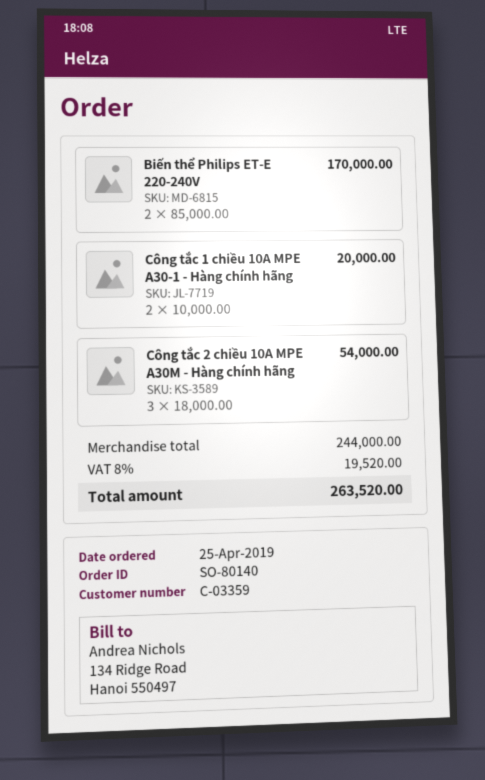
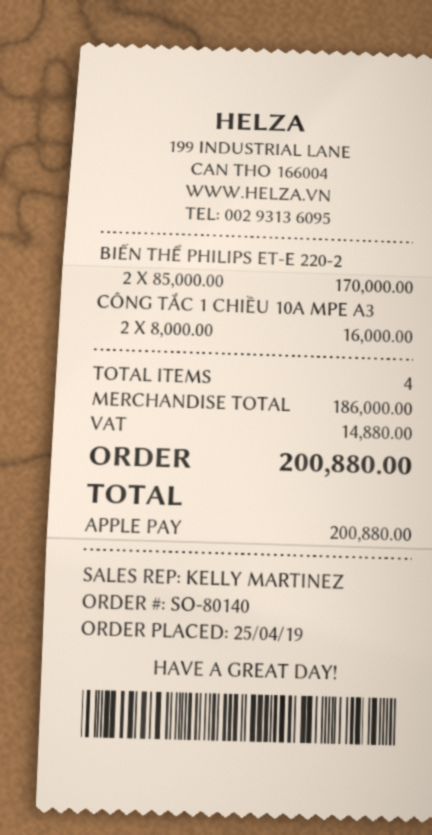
Công tắc 1 chiều 10A MPE A30-1 - Hàng chính hãng: 2 x 10000.00 = 20000.00 -> 2 x 8000.00 = 16000.00
Công tắc 2 chiều 10A MPE A30M - Hàng chính hãng: 3 x 18000.00 = 54000.00 -> none
subtotal: 244000.00 -> 186000.00
tax: 19520.00 -> 14880.00
total: 263520.00 -> 200880.00

